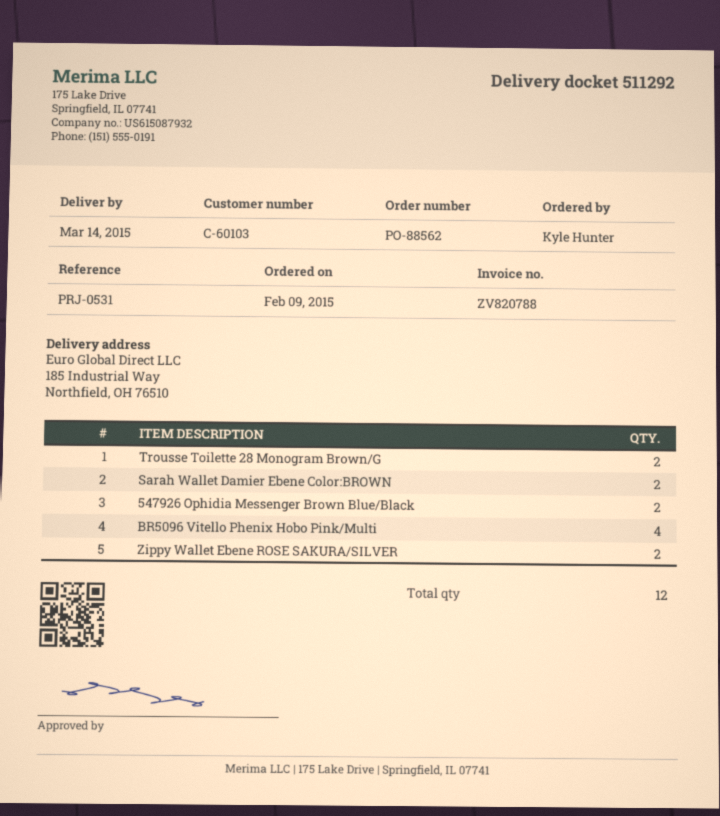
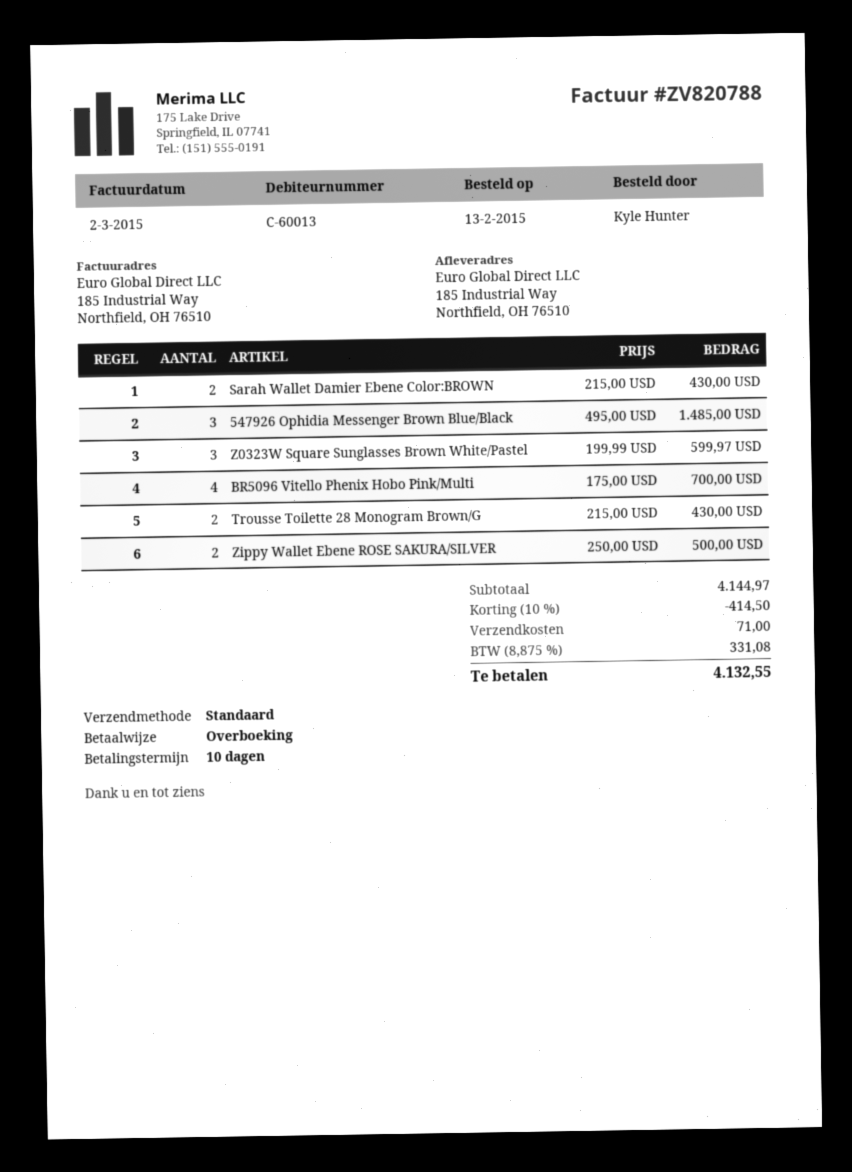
order date: 2015-02-09 -> 2015-02-13
customer number: C-60103 -> C-60013
547926 Ophidia Messenger Brown Blue/Black: 2 -> 3
Z0323W Square Sunglasses Brown White/Pastel: none -> 3

